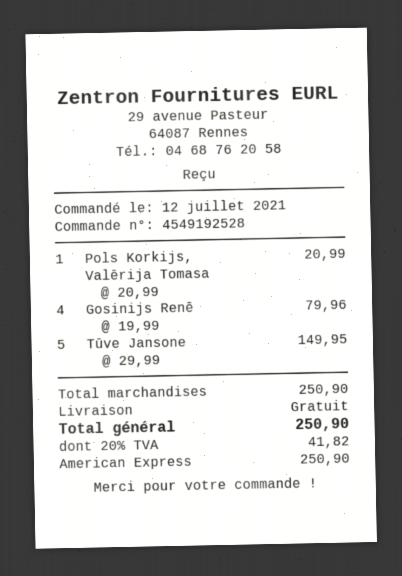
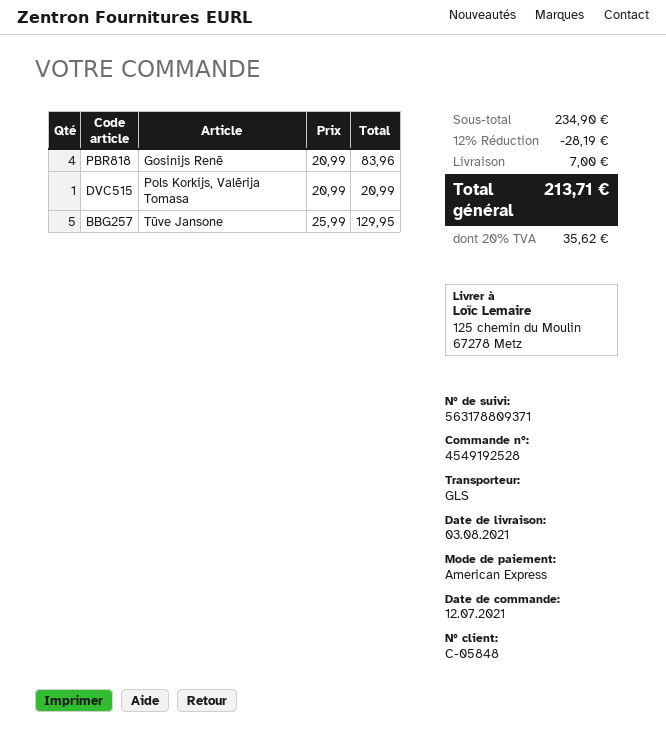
Gosinijs Renē: 4 x 19.99 = 79.96 -> 4 x 20.99 = 83.96
Tūve Jansone: 5 x 29.99 = 149.95 -> 5 x 25.99 = 129.95
subtotal: 250.90 -> 234.90
discount: none -> 12% = 28.19
shipping: 0.00 -> 7.00
tax: 20% = 41.82 -> 20% = 35.62
total: 250.90 -> 213.71

